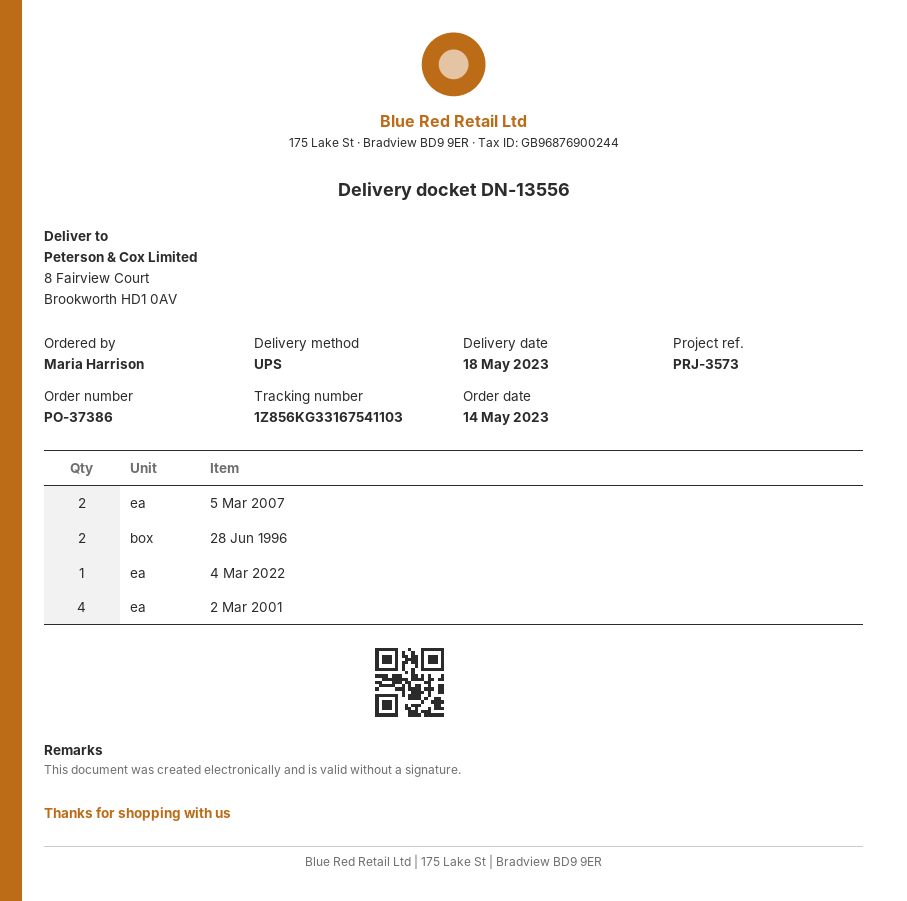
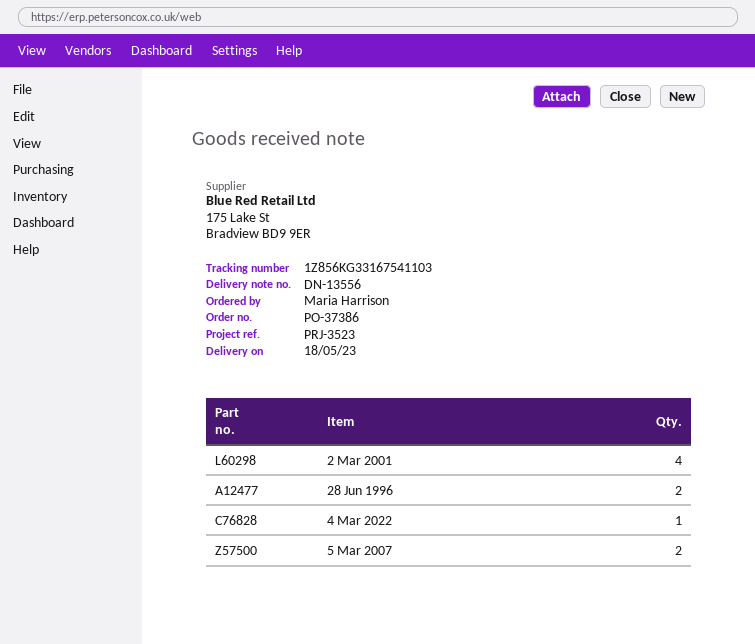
reference: PRJ-3573 -> PRJ-3523

